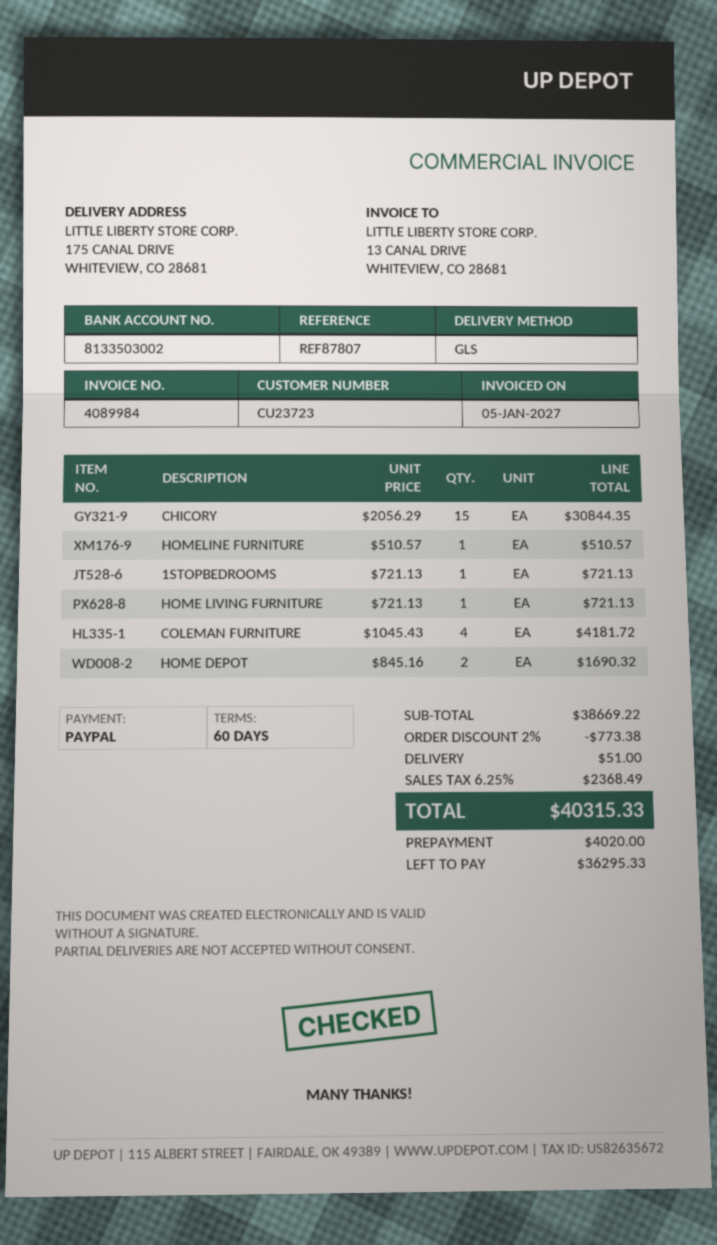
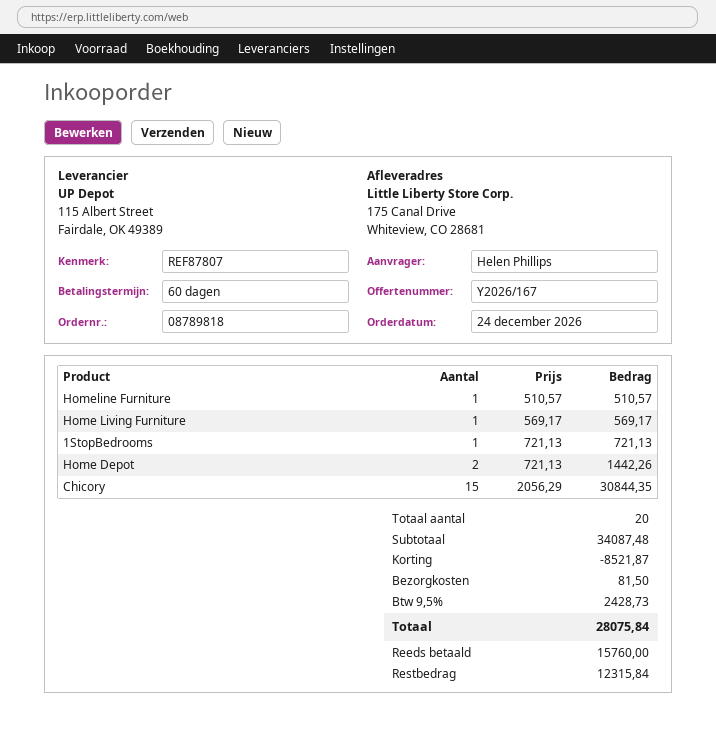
HOME LIVING FURNITURE: 1 x 721.13 = 721.13 -> 1 x 569.17 = 569.17
COLEMAN FURNITURE: 4 x 1045.43 = 4181.72 -> none
HOME DEPOT: 2 x 845.16 = 1690.32 -> 2 x 721.13 = 1442.26
subtotal: 38669.22 -> 34087.48
discount: 773.38 -> 8521.87
shipping: 51.00 -> 81.50
tax: 6.25% = 2368.49 -> 9.5% = 2428.73
total: 40315.33 -> 28075.84
deposit: 4020.00 -> 15760.00
balance: 36295.33 -> 12315.84

